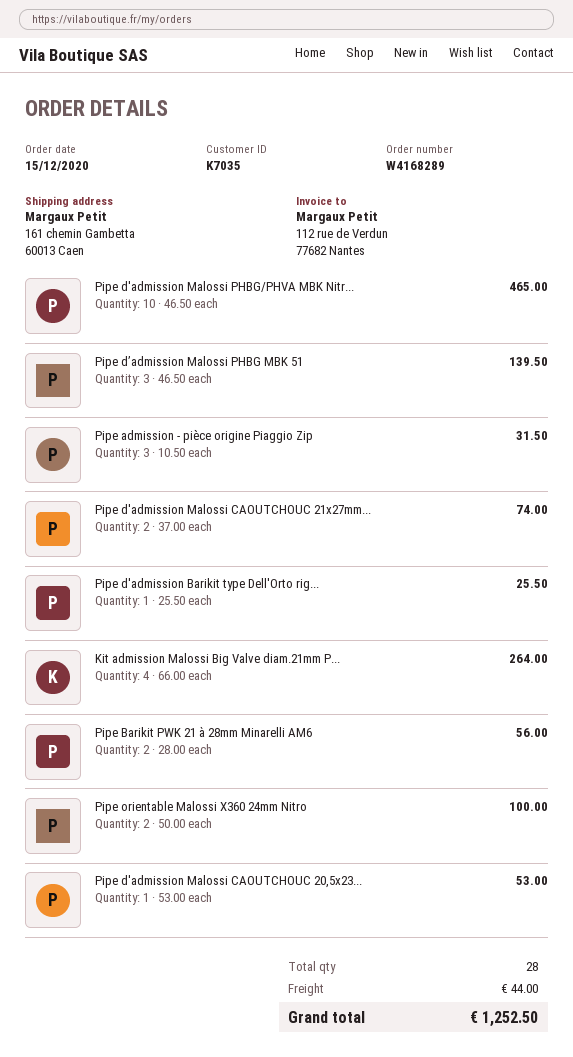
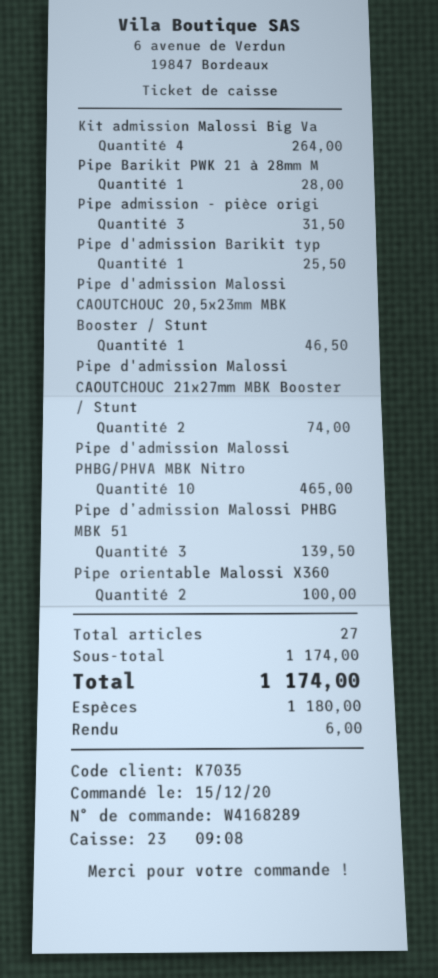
Pipe Barikit PWK 21 à 28mm Minarelli AM6: 2 for 56.00 -> 1 for 28.00
Pipe d'admission Malossi CAOUTCHOUC 20,5x23...: 1 for 53.00 -> 1 for 46.50
total quantity: 28 -> 27
shipping: 44.00 -> none
total: 1252.50 -> 1174.00

